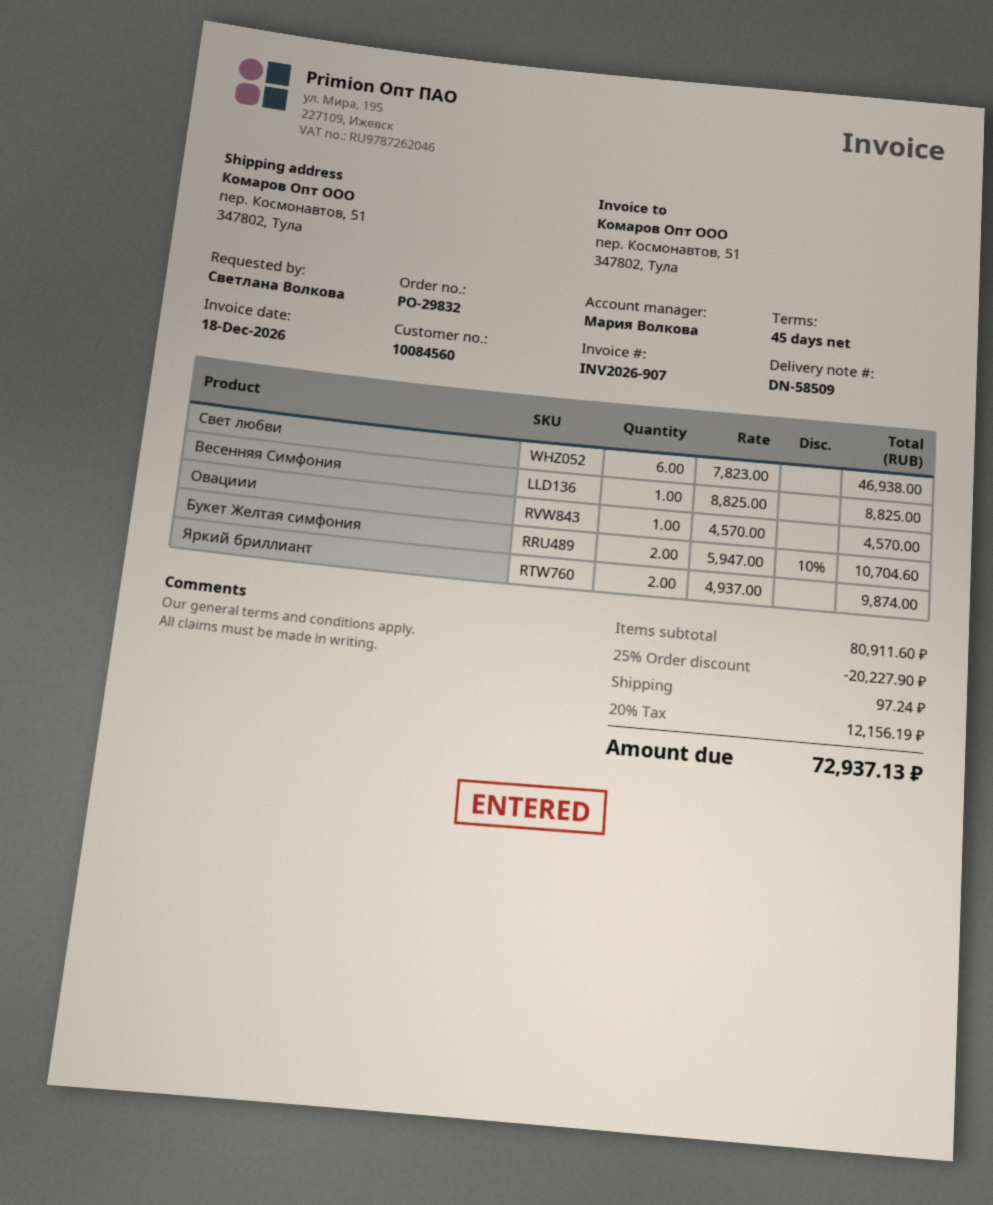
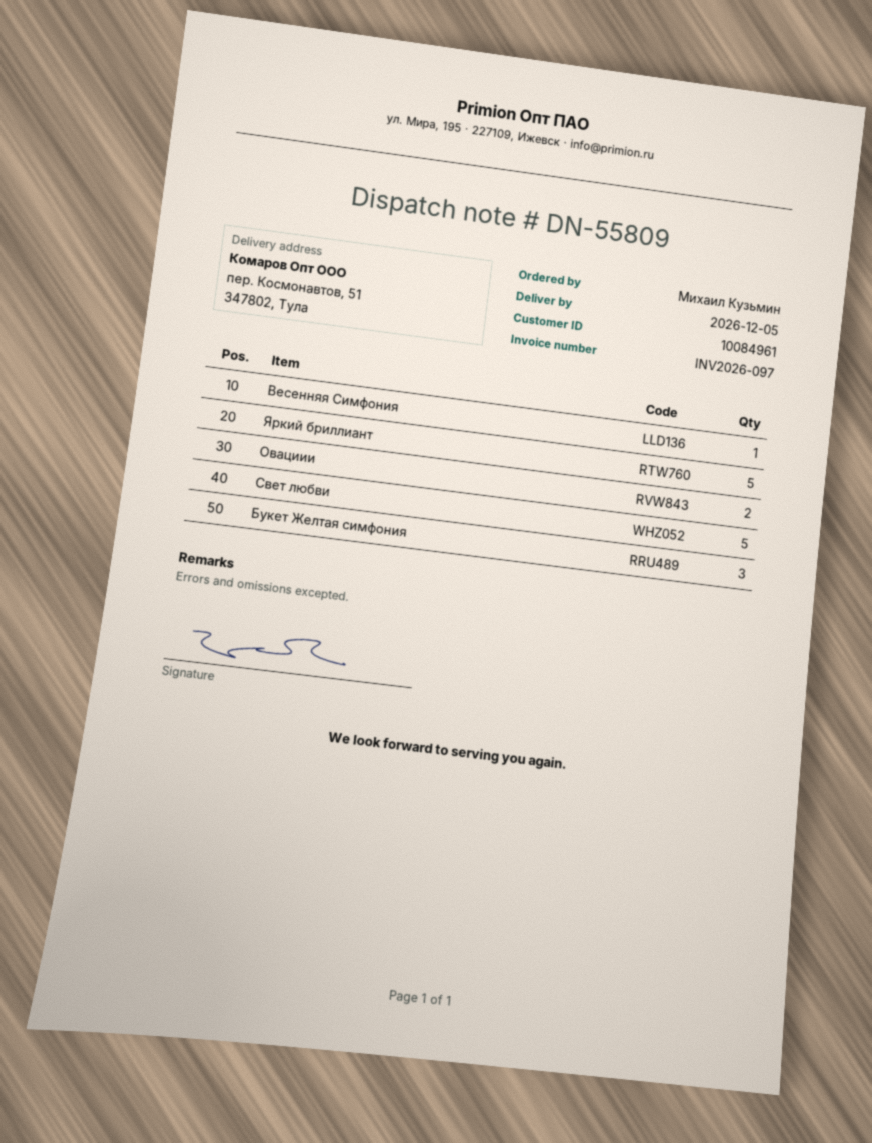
delivery note number: DN-58509 -> DN-55809
invoice number: INV2026-907 -> INV2026-097
customer number: 10084560 -> 10084961
ordered by: Светлана Волкова -> Михаил Кузьмин
Свет любви: 6 -> 5
Овациии: 1 -> 2
Букет Желтая симфония: 2 -> 3
Яркий бриллиант: 2 -> 5

